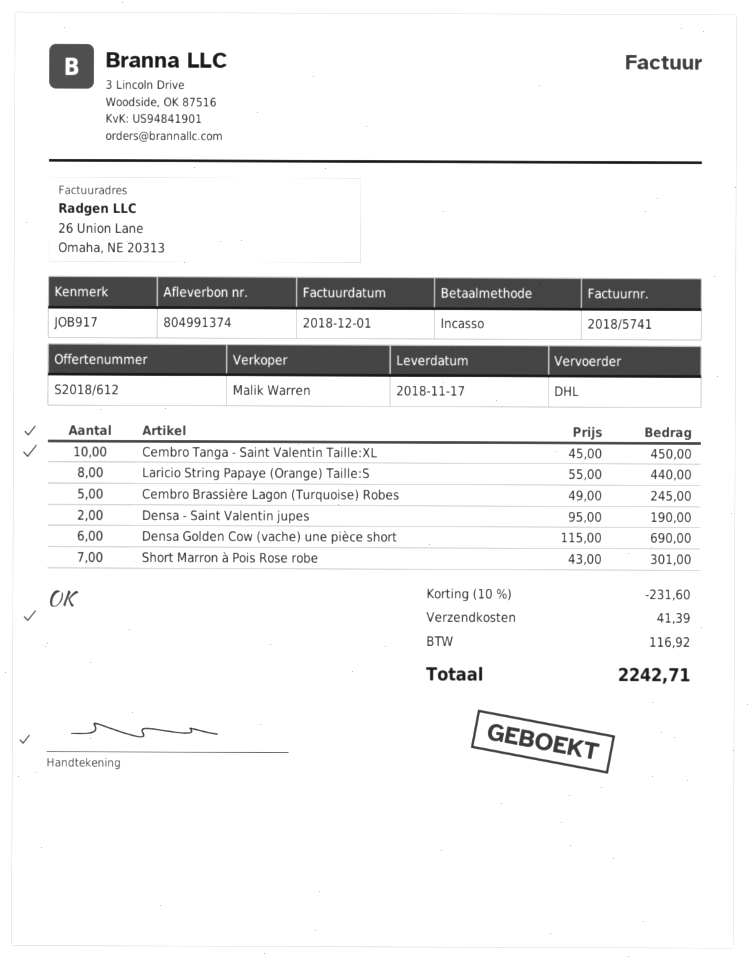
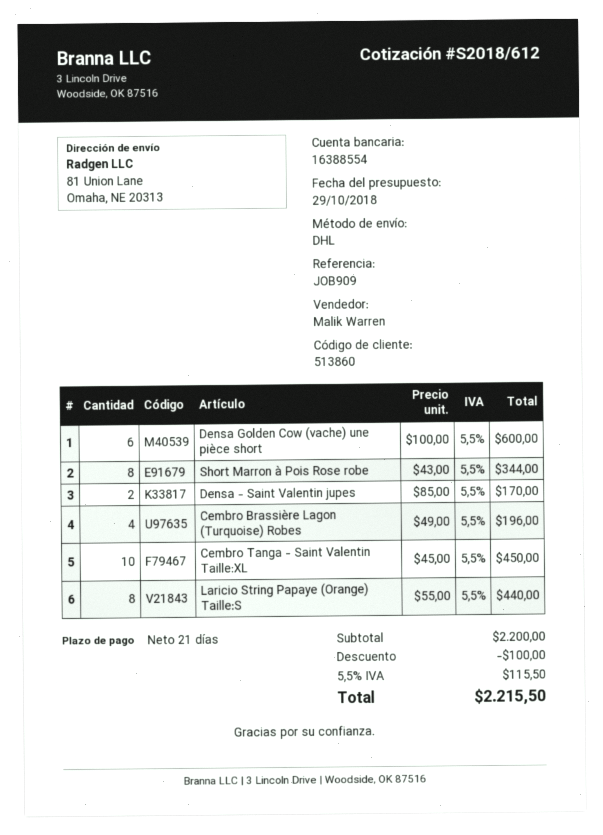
reference: JOB917 -> JOB909
Cembro Brassière Lagon (Turquoise) Robes: 5 x 49.00 = 245.00 -> 4 x 49.00 = 196.00
Densa - Saint Valentin jupes: 2 x 95.00 = 190.00 -> 2 x 85.00 = 170.00
Densa Golden Cow (vache) une pièce short: 6 x 115.00 = 690.00 -> 6 x 100.00 = 600.00
Short Marron à Pois Rose robe: 7 x 43.00 = 301.00 -> 8 x 43.00 = 344.00
discount: 231.60 -> 100.00
shipping: 41.39 -> none
tax: 116.92 -> 115.50
total: 2242.71 -> 2215.50

